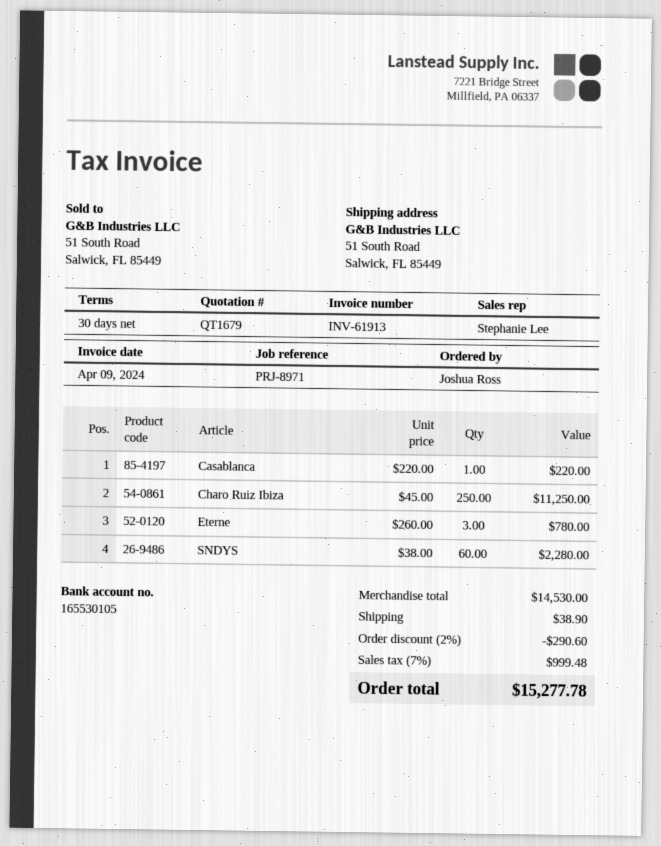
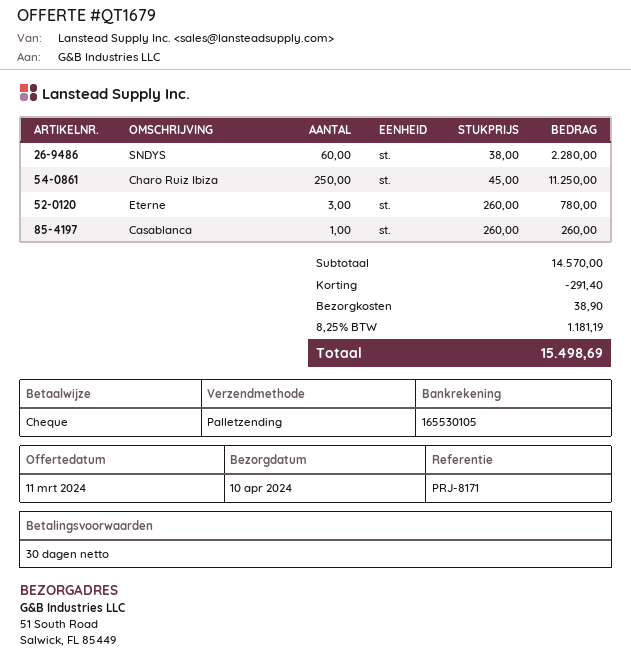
reference: PRJ-8971 -> PRJ-8171
Casablanca: 1 x 220.00 = 220.00 -> 1 x 260.00 = 260.00
subtotal: 14530.00 -> 14570.00
discount: 290.60 -> 291.40
tax: 7% = 999.48 -> 8.25% = 1181.19
total: 15277.78 -> 15498.69

